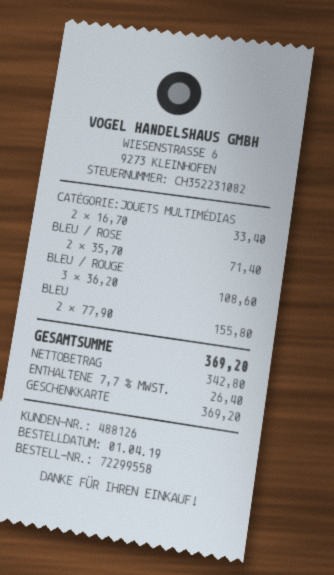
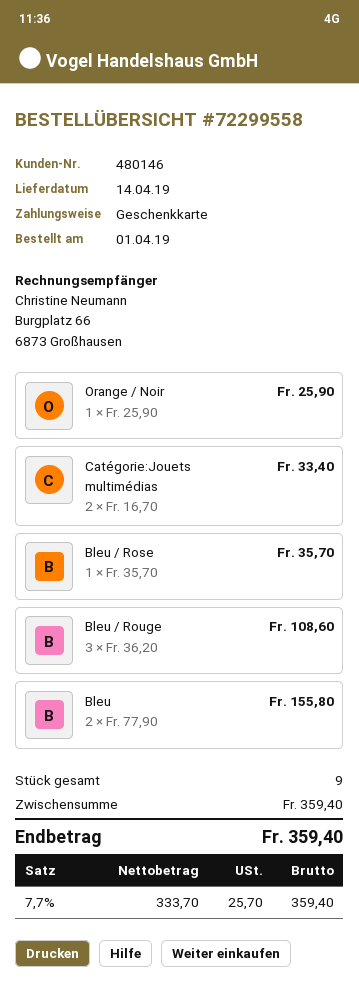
customer number: 488126 -> 480146
BLEU / ROSE: 2 x 35.70 = 71.40 -> 1 x 35.70 = 35.70
Orange / Noir: none -> 1 x 25.90 = 25.90
net: 342.80 -> 333.70
tax: 7.7% = 26.40 -> 7.7% = 25.70
total: 369.20 -> 359.40

